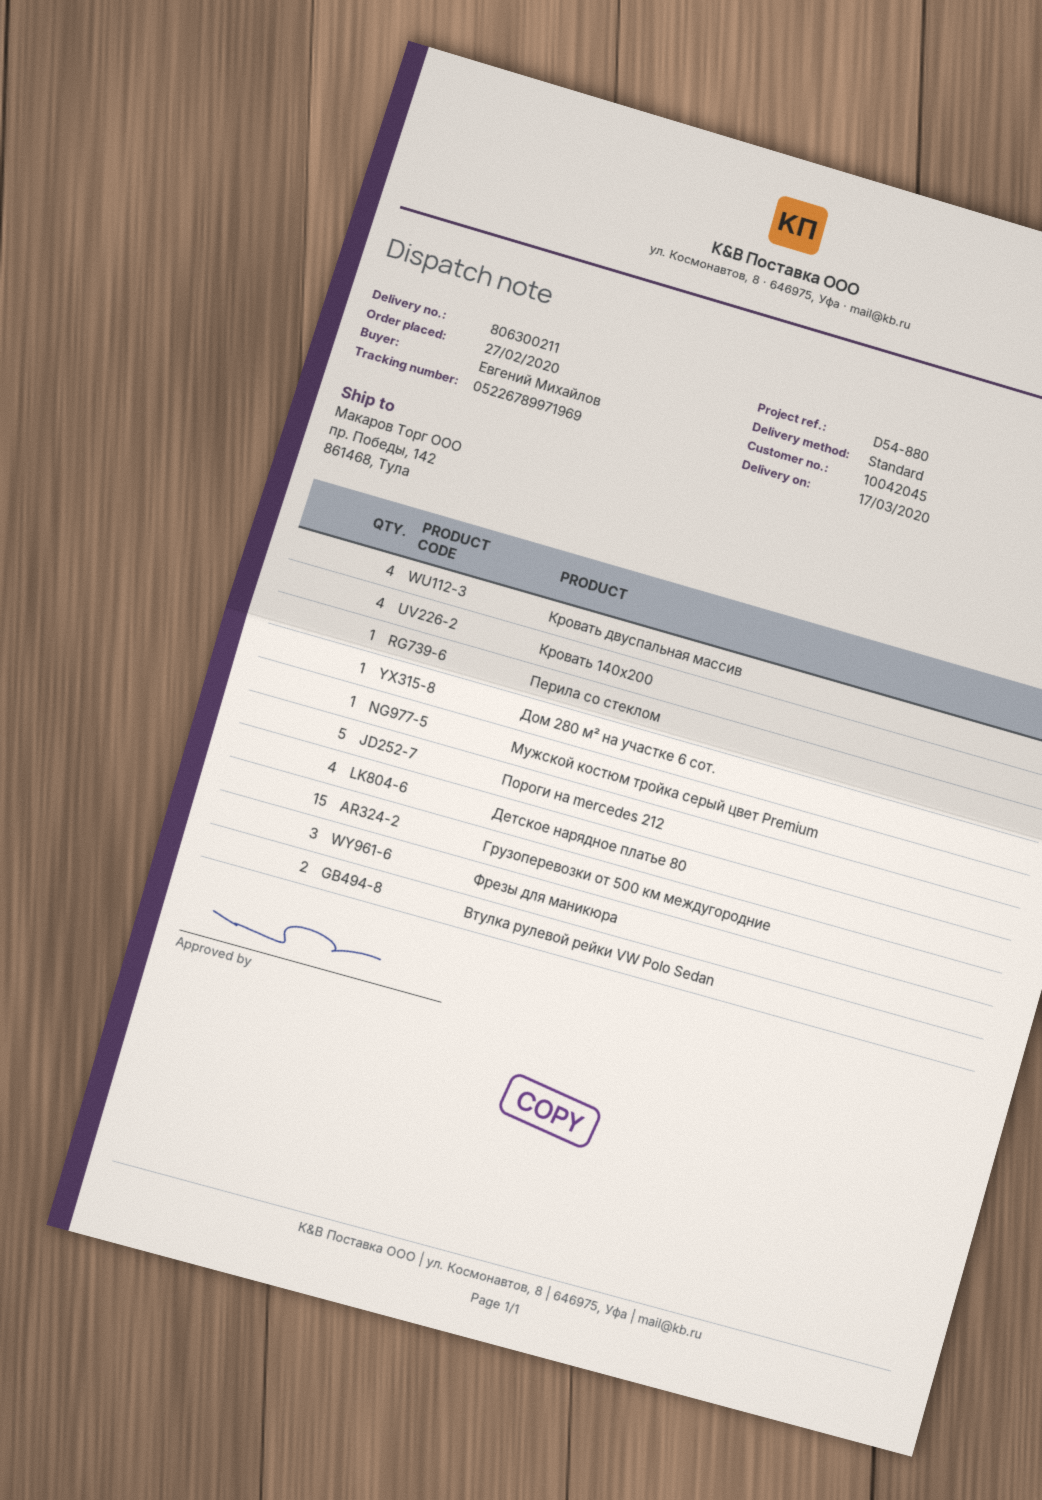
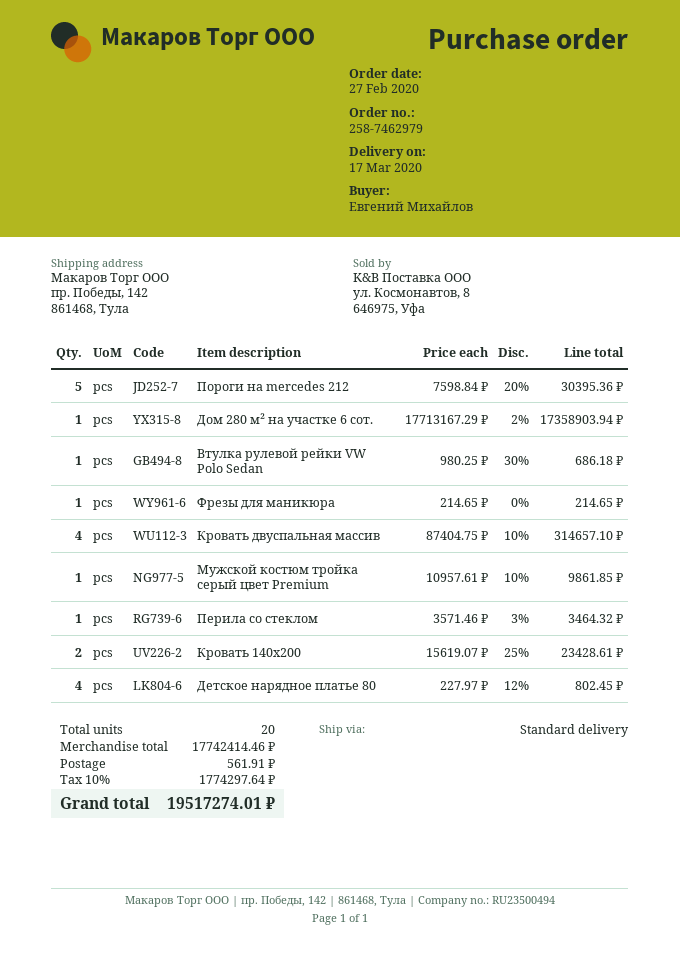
Кровать 140х200: 4 -> 2
Грузоперевозки от 500 км междугородние: 15 -> none
Фрезы для маникюра: 3 -> 1
Втулка рулевой рейки VW Polo Sedan: 2 -> 1

